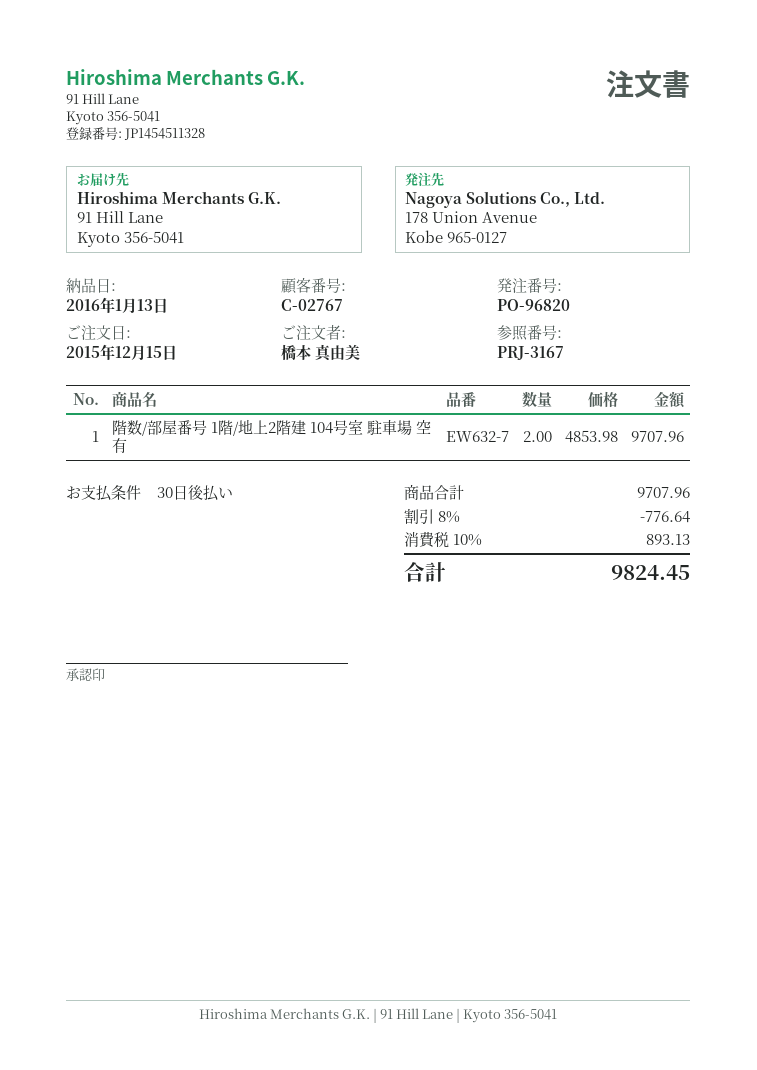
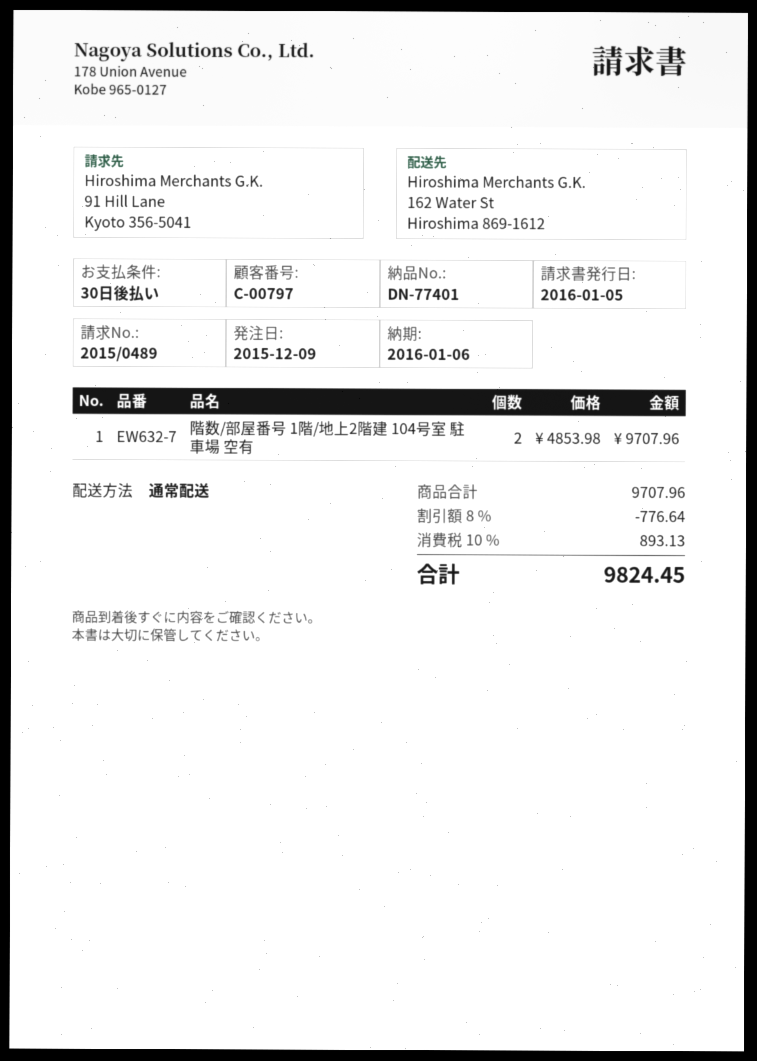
order date: 2015-12-15 -> 2015-12-09
delivery date: 2016-01-13 -> 2016-01-06
customer number: C-02767 -> C-00797
ship to: 91 Hill Lane, Kyoto 356-5041 -> 162 Water St, Hiroshima 869-1612

